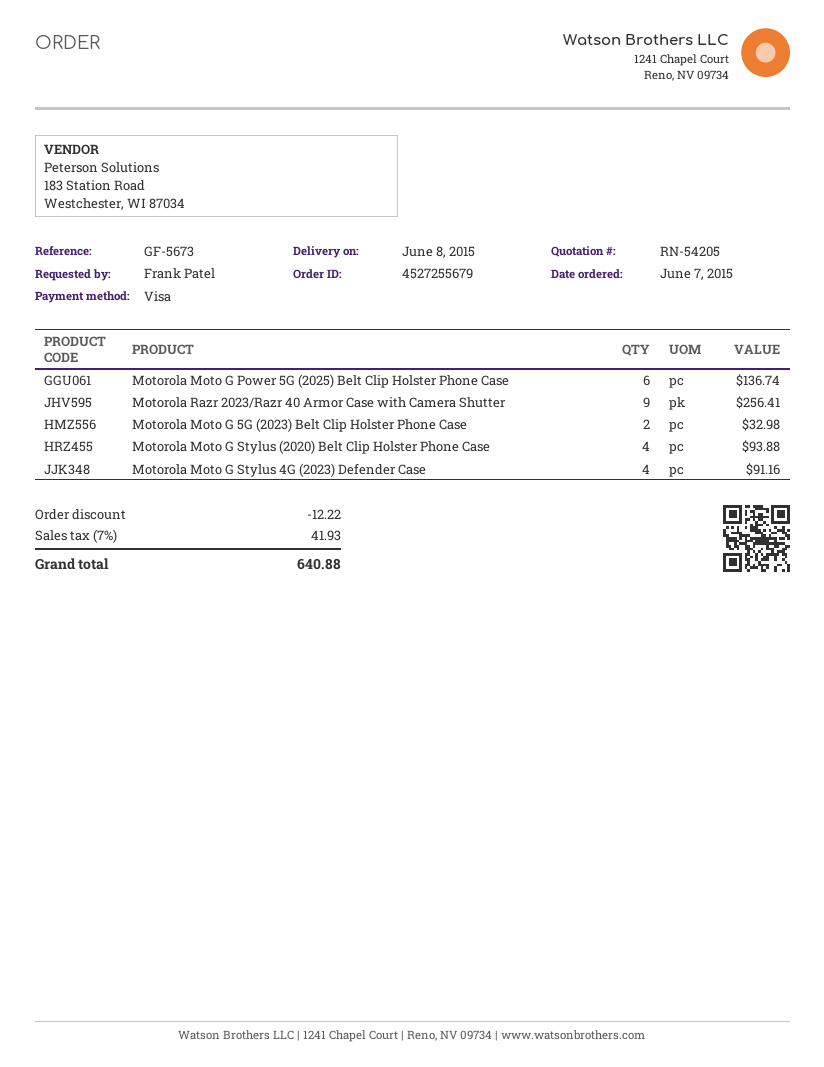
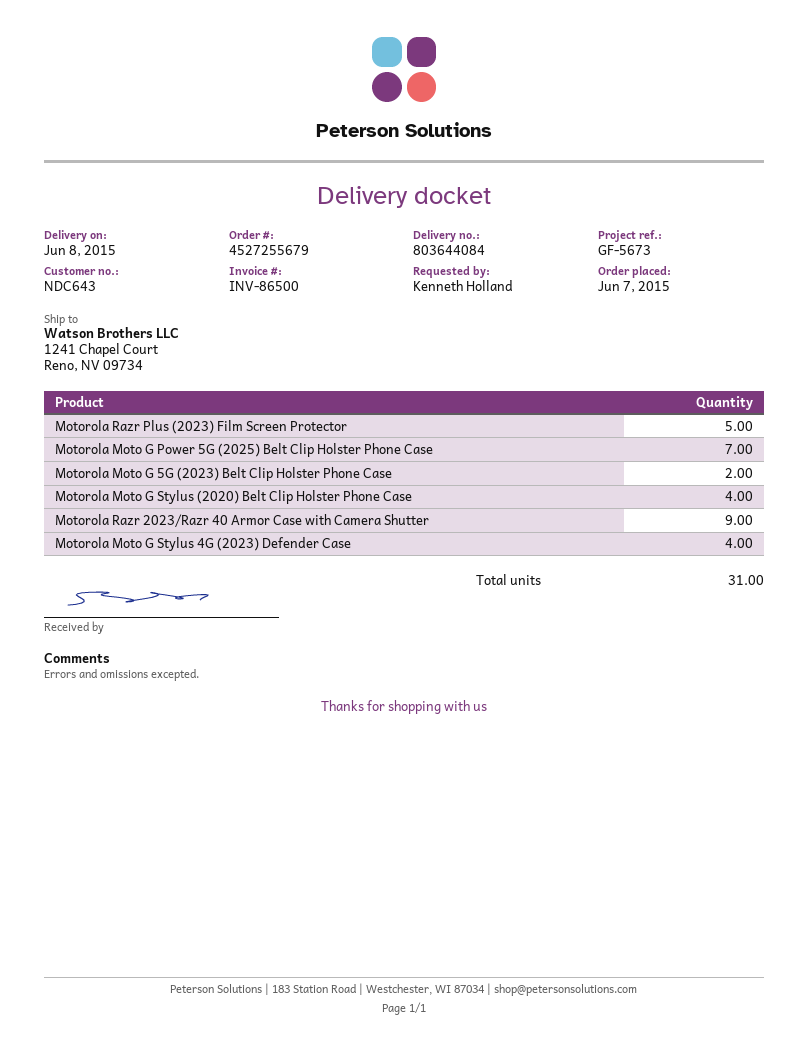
ordered by: Frank Patel -> Kenneth Holland
Motorola Moto G Power 5G (2025) Belt Clip Holster Phone Case: 6 -> 7
Motorola Razr Plus (2023) Film Screen Protector: none -> 5

